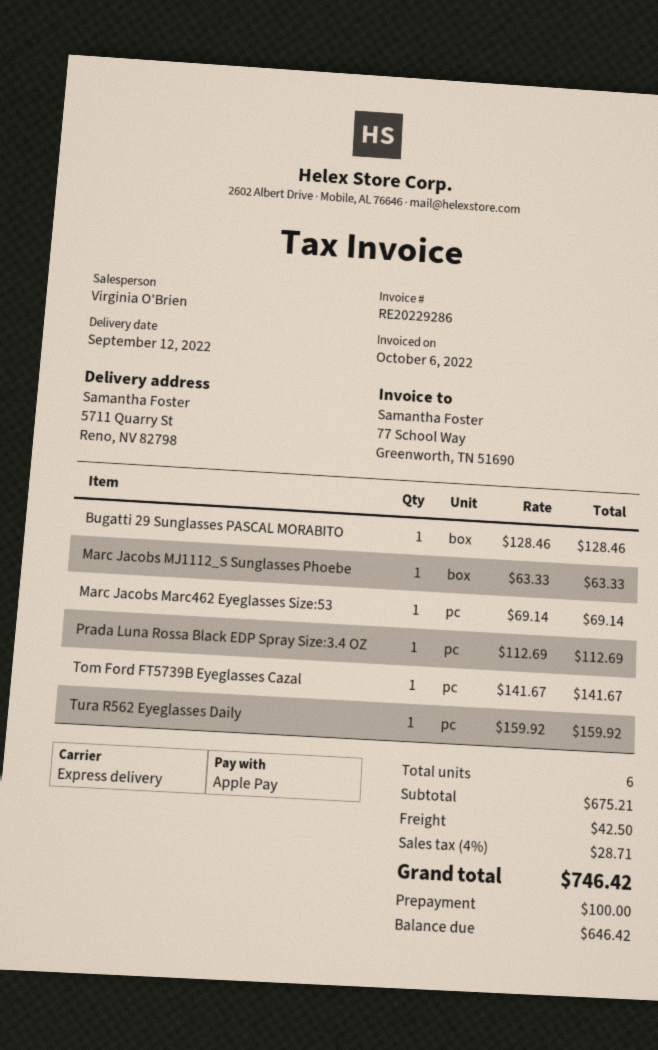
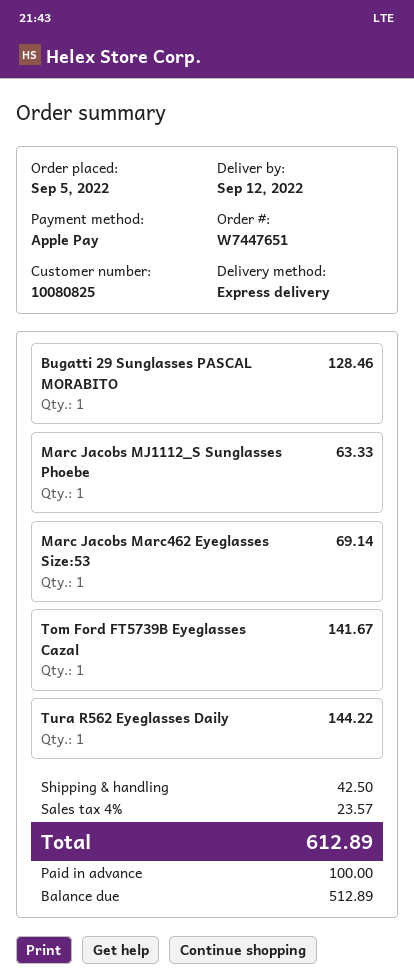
Prada Luna Rossa Black EDP Spray Size:3.4 OZ: 1 for 112.69 -> none
Tura R562 Eyeglasses Daily: 1 for 159.92 -> 1 for 144.22
tax: 4% = 28.71 -> 4% = 23.57
total: 746.42 -> 612.89
balance: 646.42 -> 512.89

